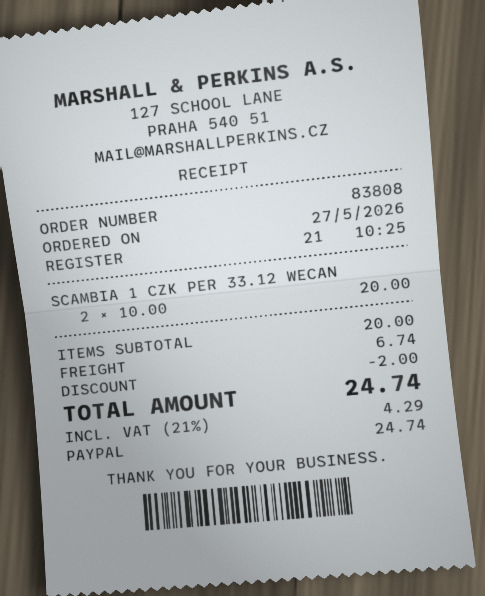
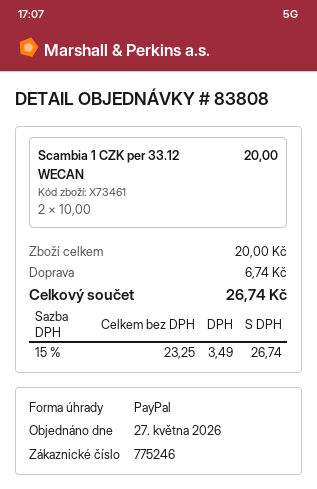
discount: 2.00 -> none
tax: 21% = 4.29 -> 15% = 3.49
total: 24.74 -> 26.74

